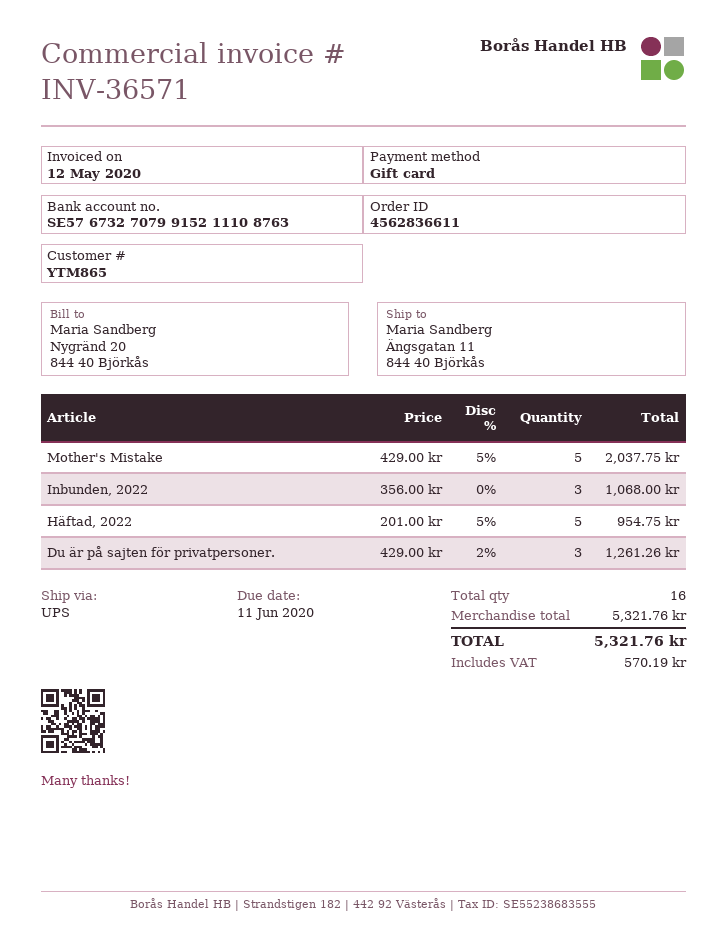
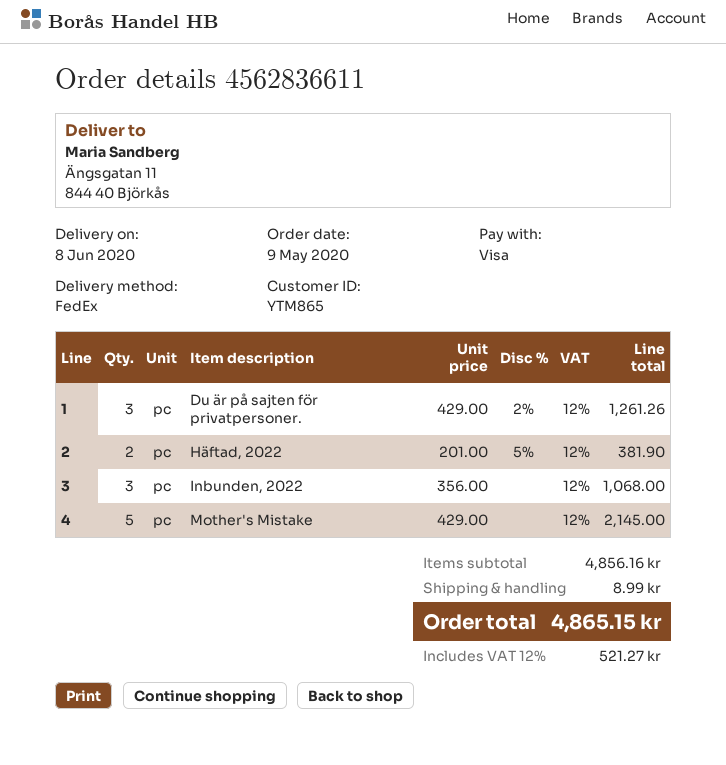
payment method: gift card -> Visa
shipping method: UPS -> FedEx
Mother's Mistake: 5 x 429.00 - 5% = 2037.75 -> 5 x 429.00 = 2145.00
Häftad, 2022: 5 x 201.00 - 5% = 954.75 -> 2 x 201.00 - 5% = 381.90
subtotal: 5321.76 -> 4856.16
shipping: none -> 8.99
tax: 570.19 -> 521.27
total: 5321.76 -> 4865.15

